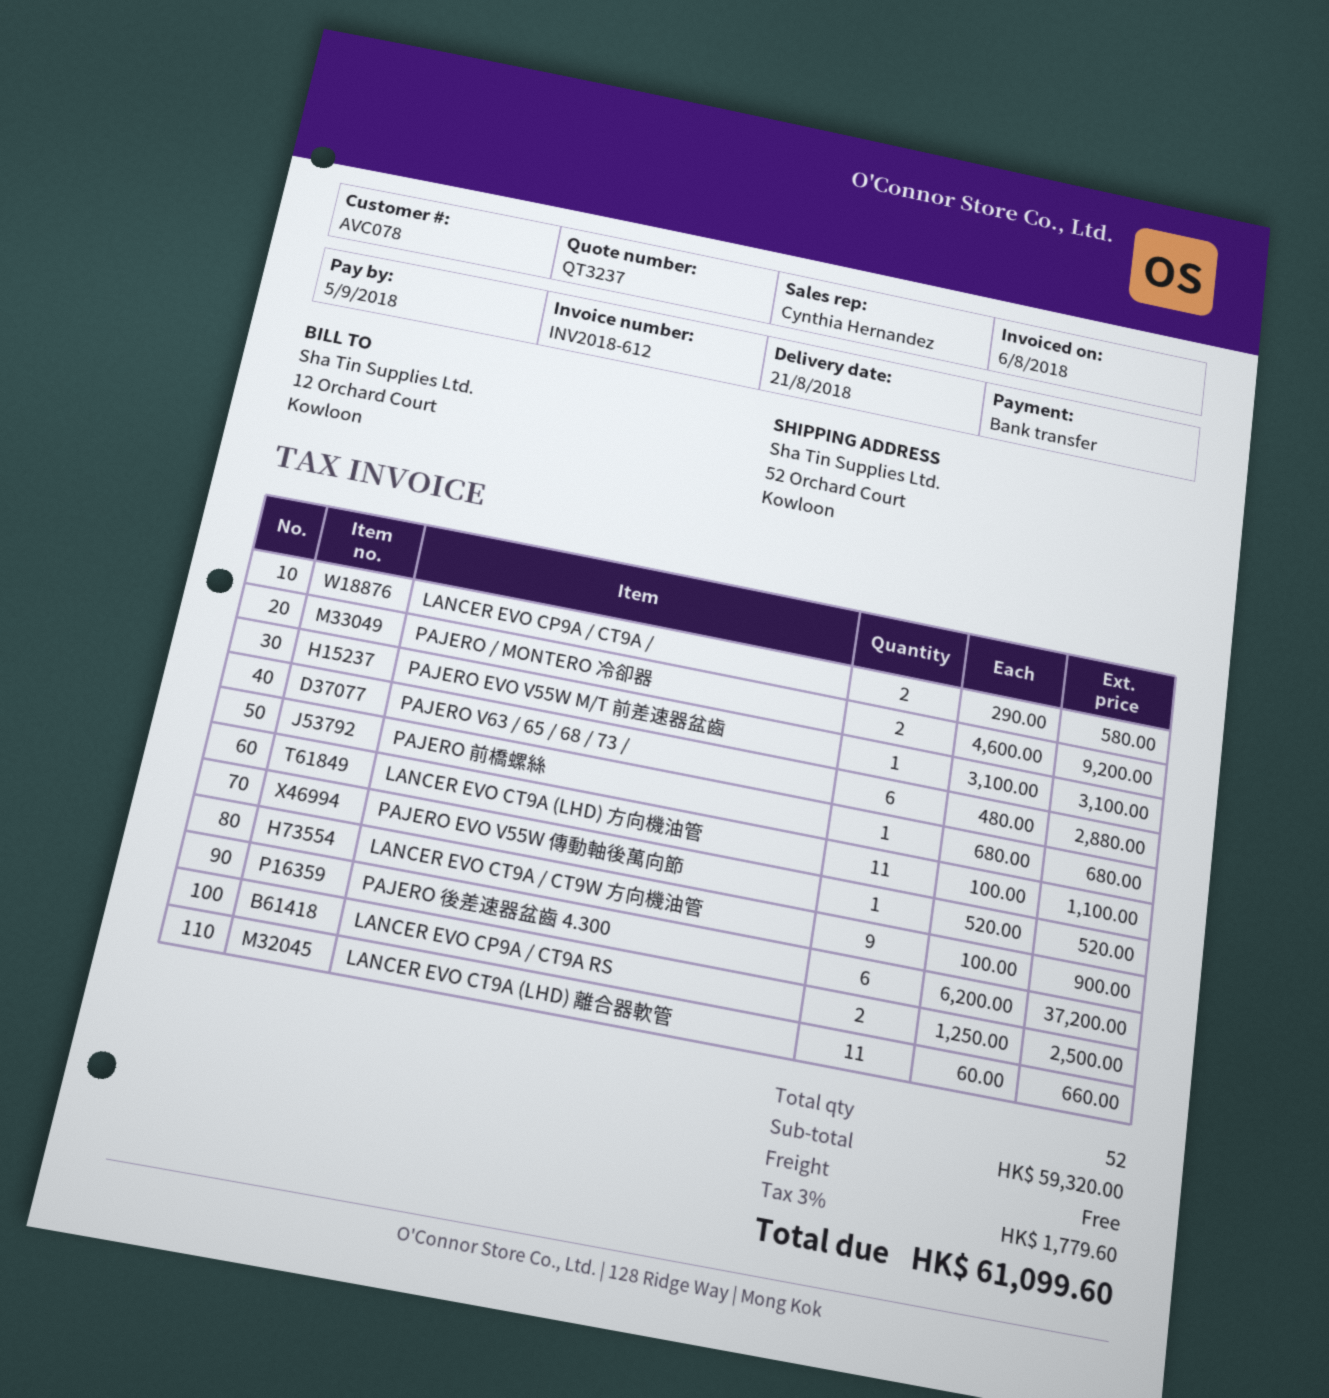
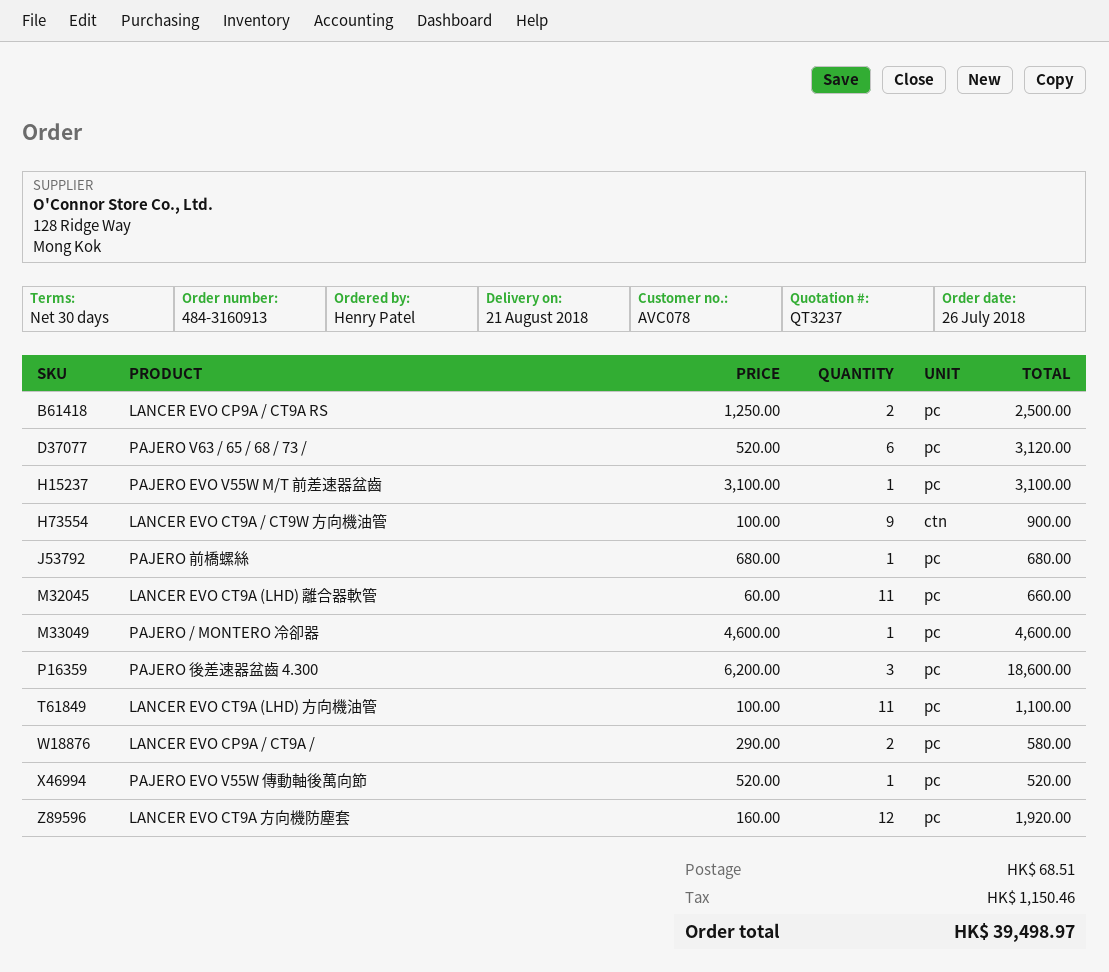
PAJERO / MONTERO 冷卻器: 2 x 4600.00 = 9200.00 -> 1 x 4600.00 = 4600.00
PAJERO V63 / 65 / 68 / 73 /: 6 x 480.00 = 2880.00 -> 6 x 520.00 = 3120.00
PAJERO 後差速器盆齒 4.300: 6 x 6200.00 = 37200.00 -> 3 x 6200.00 = 18600.00
LANCER EVO CT9A 方向機防塵套: none -> 12 x 160.00 = 1920.00
shipping: 0.00 -> 68.51
tax: 1779.60 -> 1150.46
total: 61099.60 -> 39498.97

